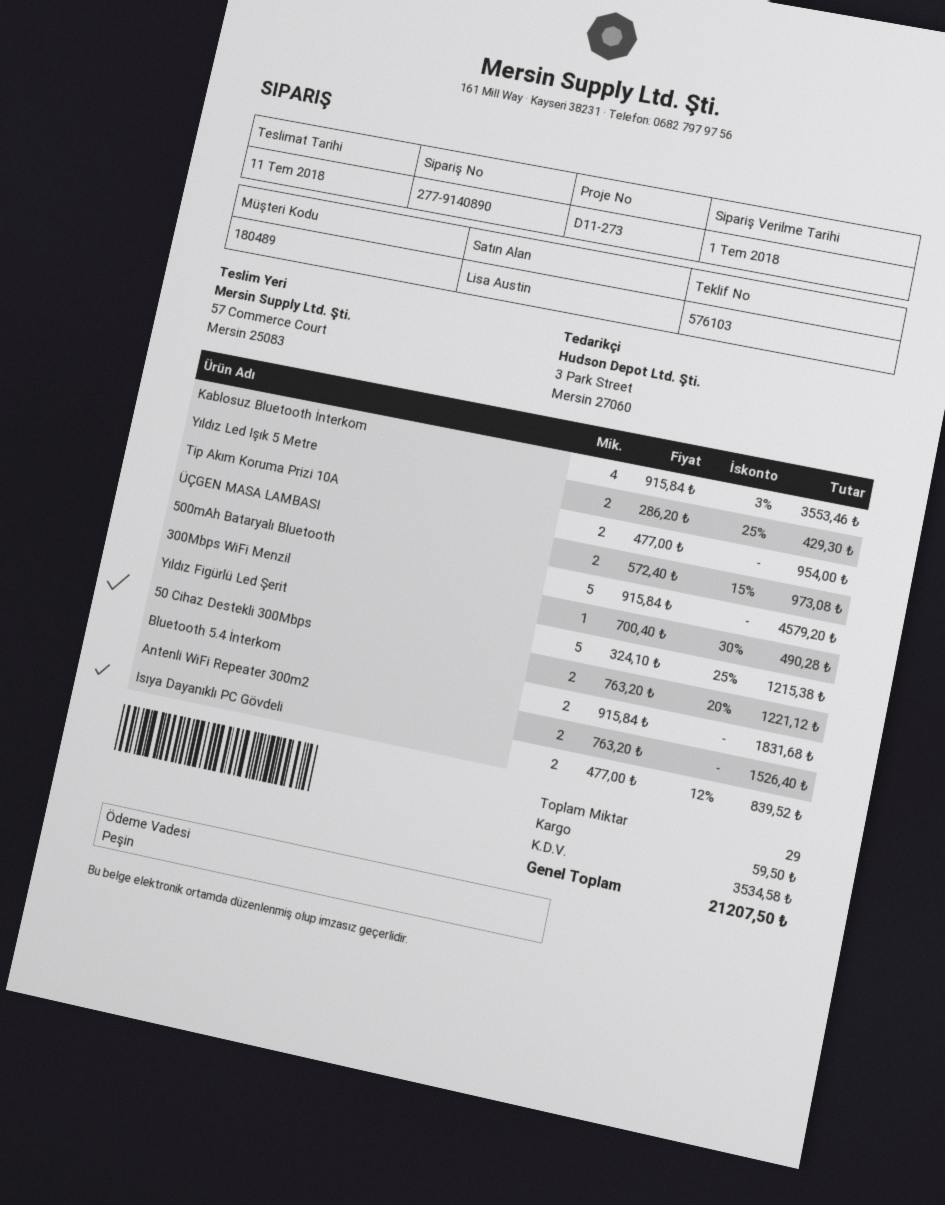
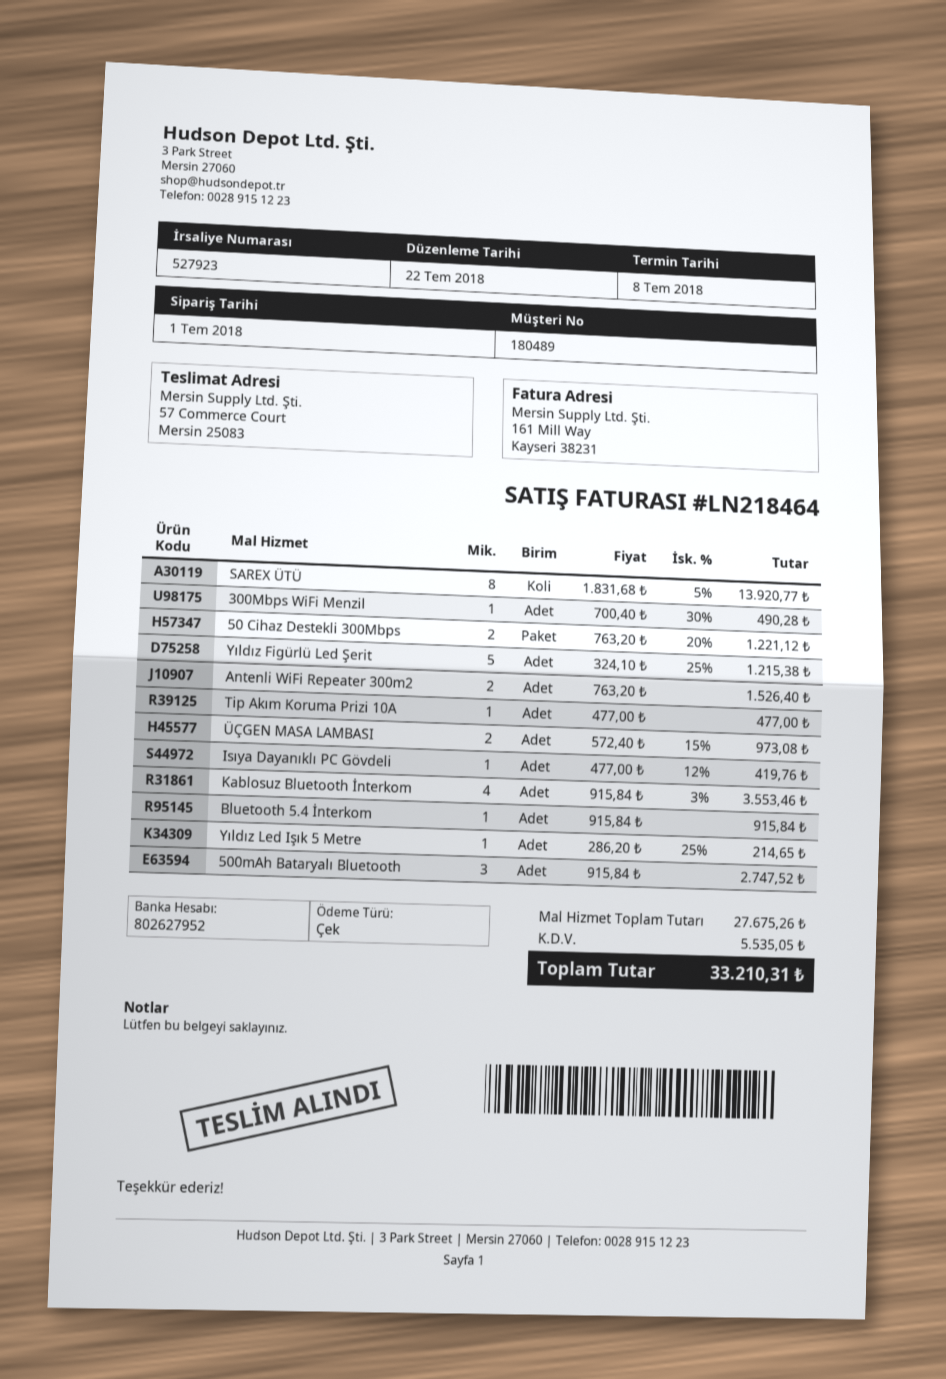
delivery date: 2018-07-11 -> 2018-07-08
Yıldız Led Işık 5 Metre: 2 x 286.20 - 25% = 429.30 -> 1 x 286.20 - 25% = 214.65
Tip Akım Koruma Prizi 10A: 2 x 477.00 = 954.00 -> 1 x 477.00 = 477.00
500mAh Bataryalı Bluetooth: 5 x 915.84 = 4579.20 -> 3 x 915.84 = 2747.52
Bluetooth 5.4 İnterkom: 2 x 915.84 = 1831.68 -> 1 x 915.84 = 915.84
Isıya Dayanıklı PC Gövdeli: 2 x 477.00 - 12% = 839.52 -> 1 x 477.00 - 12% = 419.76
SAREX ÜTÜ: none -> 8 x 1831.68 - 5% = 13920.77
shipping: 59.50 -> none
tax: 3534.58 -> 5535.05
total: 21207.50 -> 33210.31

